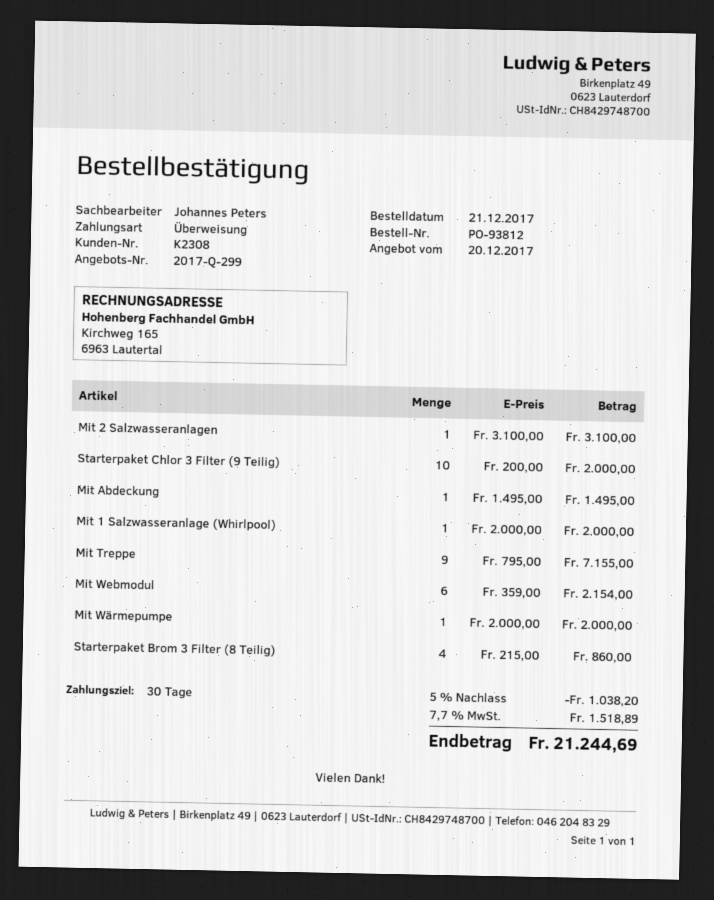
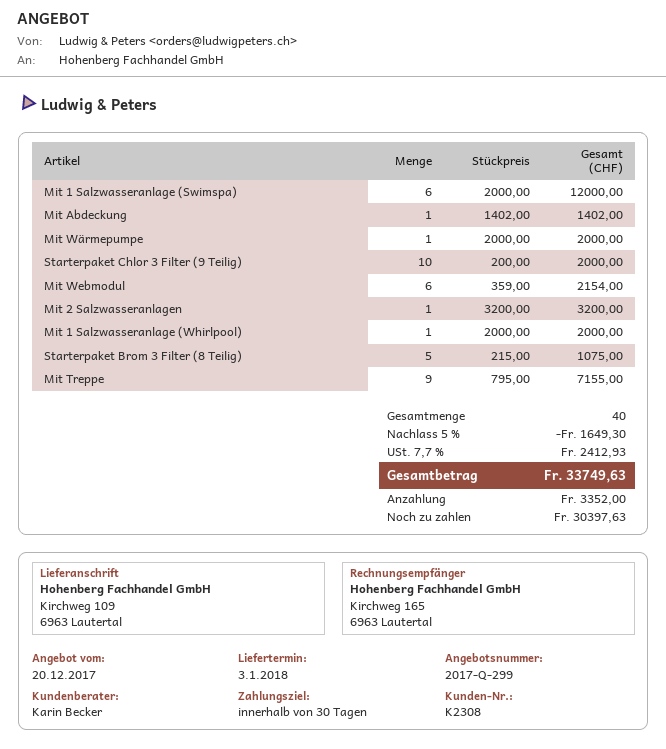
sales rep: Johannes Peters -> Karin Becker
Mit 2 Salzwasseranlagen: 1 x 3100.00 = 3100.00 -> 1 x 3200.00 = 3200.00
Mit Abdeckung: 1 x 1495.00 = 1495.00 -> 1 x 1402.00 = 1402.00
Starterpaket Brom 3 Filter (8 Teilig): 4 x 215.00 = 860.00 -> 5 x 215.00 = 1075.00
Mit 1 Salzwasseranlage (Swimspa): none -> 6 x 2000.00 = 12000.00
discount: 5% = 1038.20 -> 5% = 1649.30
tax: 7.7% = 1518.89 -> 7.7% = 2412.93
total: 21244.69 -> 33749.63

